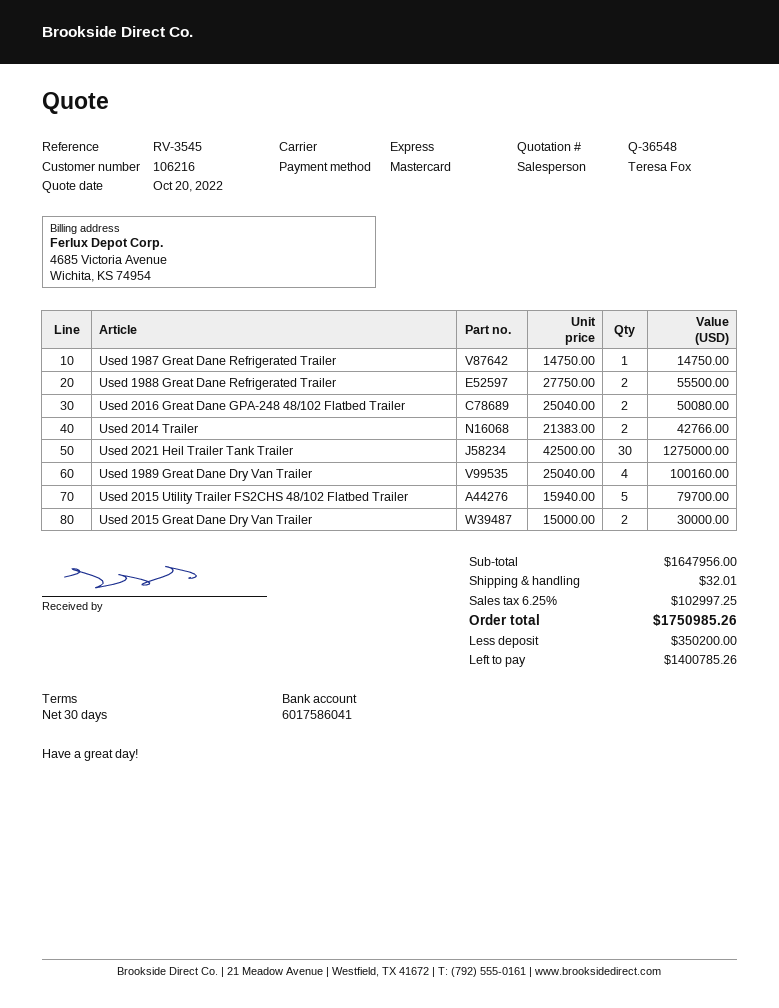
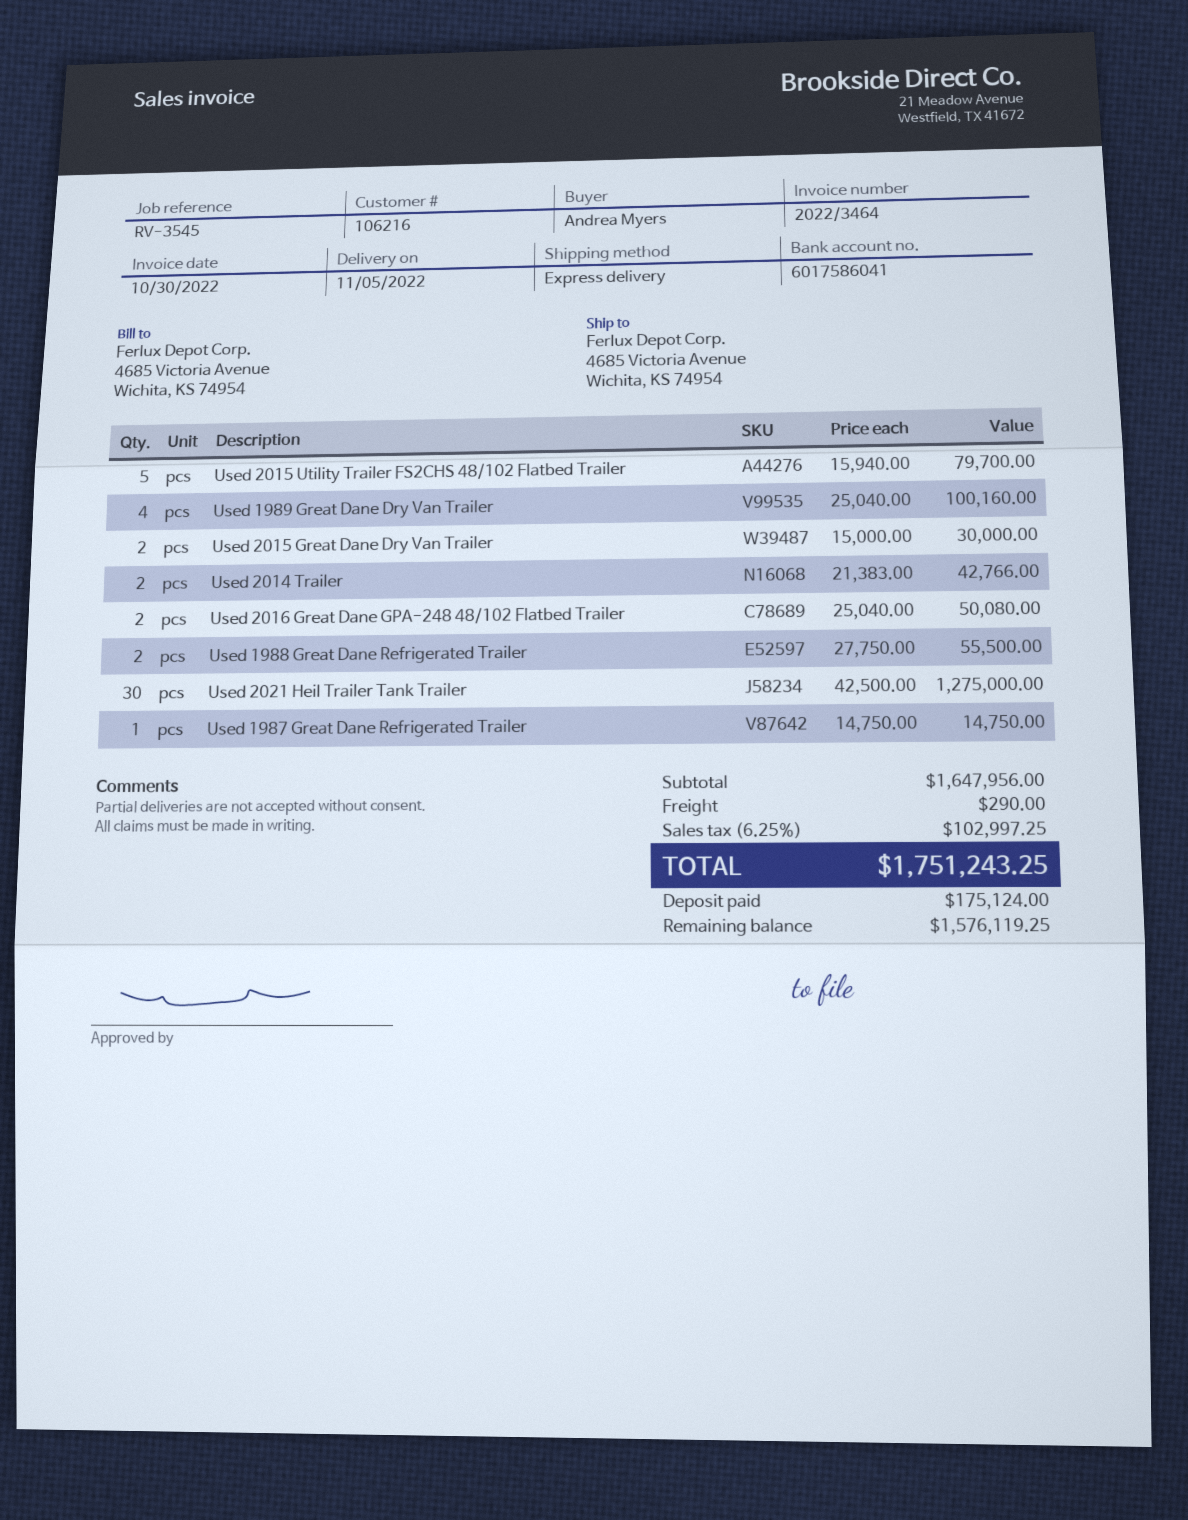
shipping: 32.01 -> 290.00
total: 1750985.26 -> 1751243.25
deposit: 350200.00 -> 175124.00
balance: 1400785.26 -> 1576119.25

